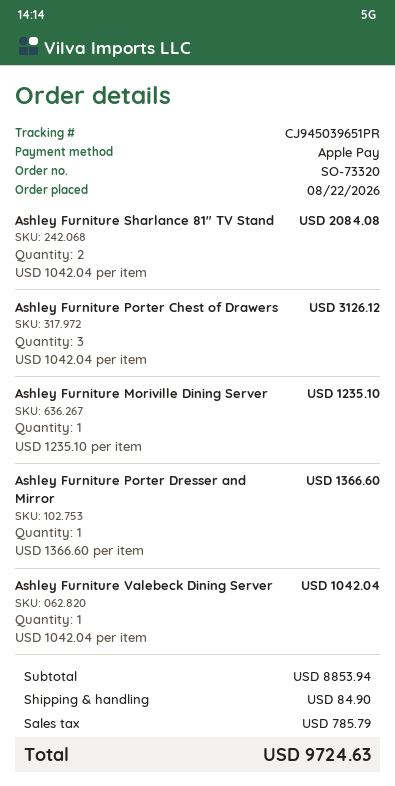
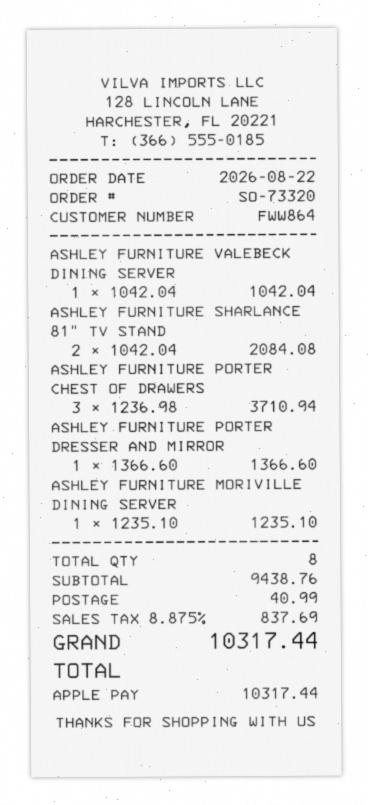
Ashley Furniture Porter Chest of Drawers: 3 x 1042.04 = 3126.12 -> 3 x 1236.98 = 3710.94
subtotal: 8853.94 -> 9438.76
shipping: 84.90 -> 40.99
tax: 785.79 -> 837.69
total: 9724.63 -> 10317.44

